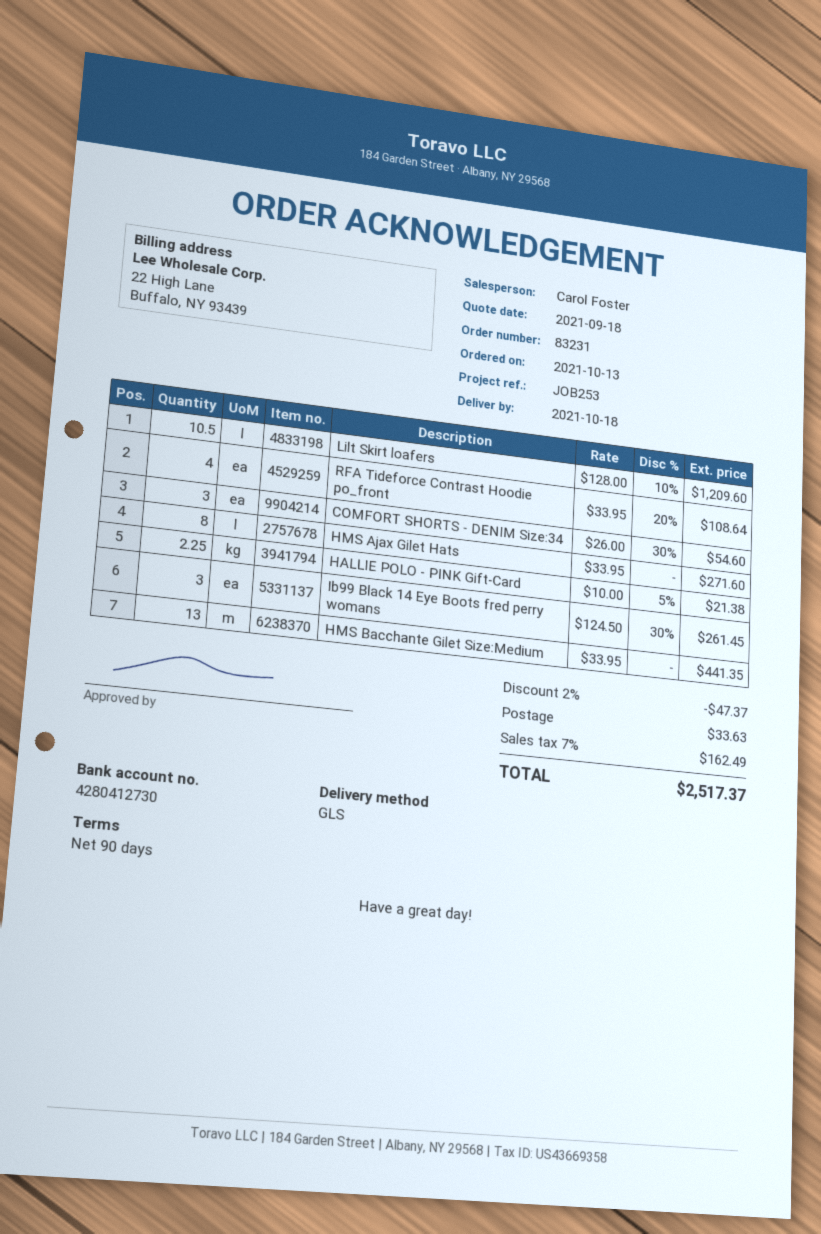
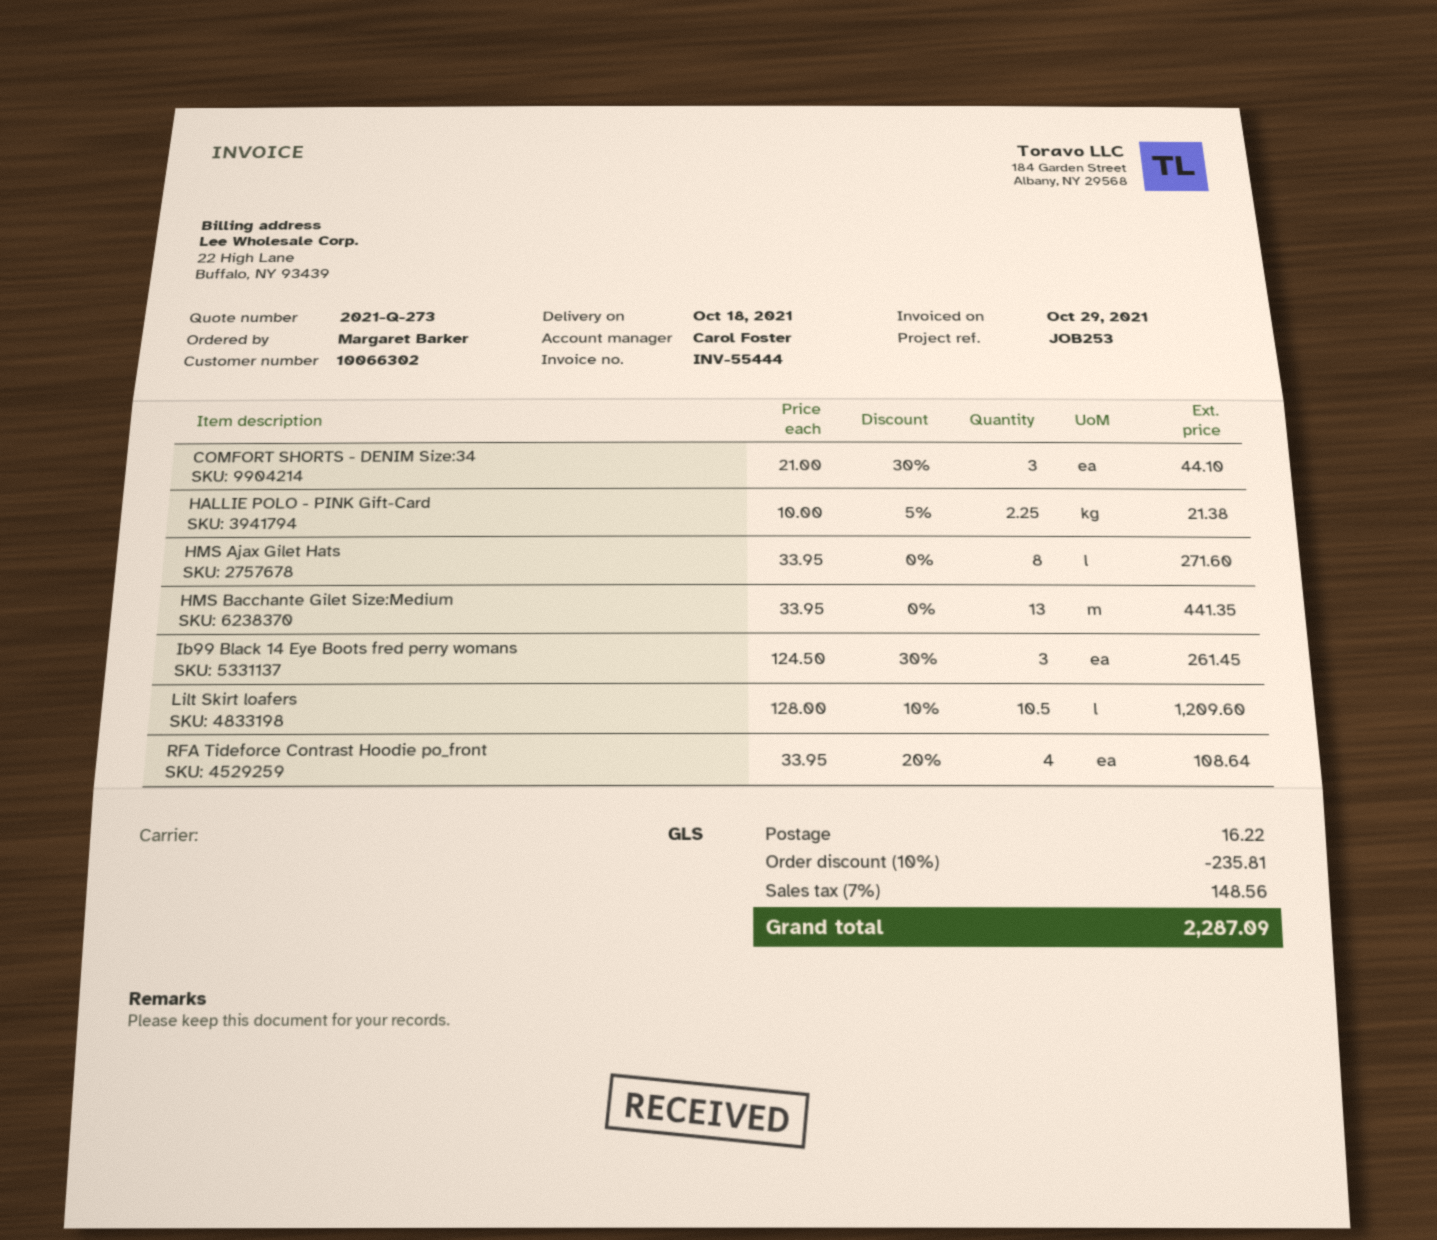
COMFORT SHORTS - DENIM Size:34: 3 x 26.00 - 30% = 54.60 -> 3 x 21.00 - 30% = 44.10
discount: 2% = 47.37 -> 10% = 235.81
shipping: 33.63 -> 16.22
tax: 7% = 162.49 -> 7% = 148.56
total: 2517.37 -> 2287.09

